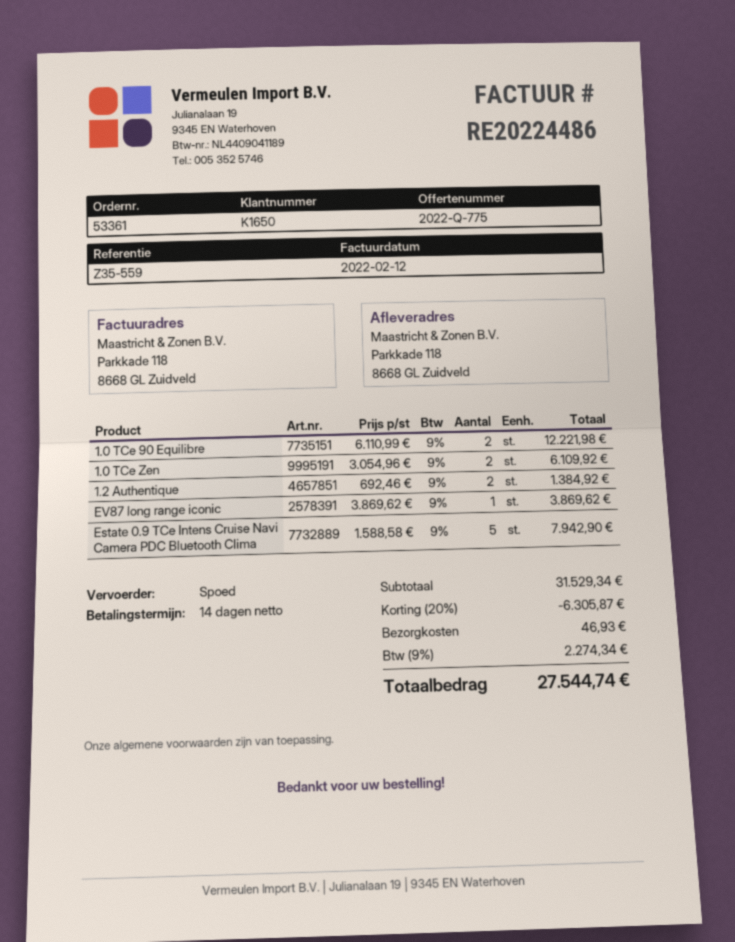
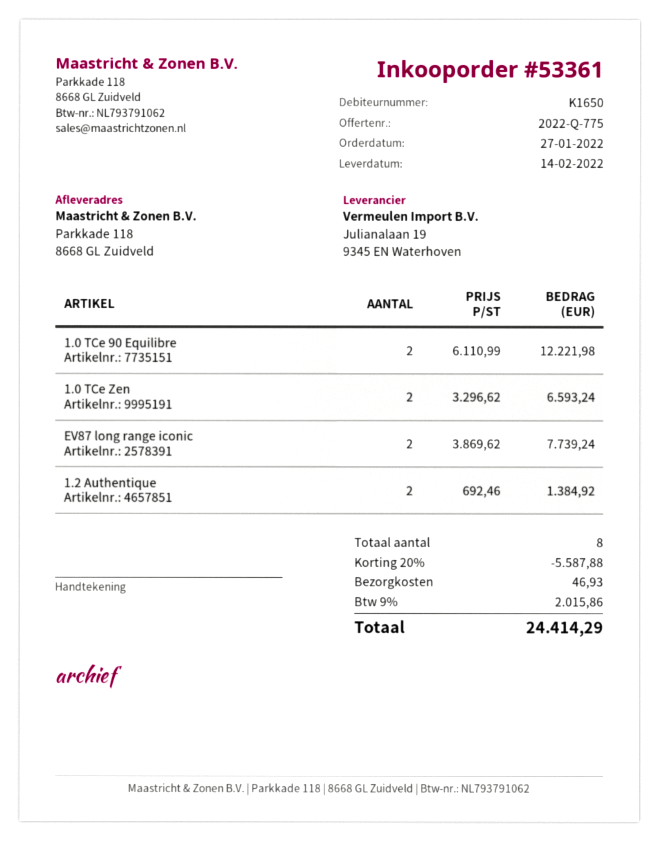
1.0 TCe Zen: 2 x 3054.96 = 6109.92 -> 2 x 3296.62 = 6593.24
EV87 long range iconic: 1 x 3869.62 = 3869.62 -> 2 x 3869.62 = 7739.24
Estate 0.9 TCe Intens Cruise Navi Camera PDC Bluetooth Clima: 5 x 1588.58 = 7942.90 -> none
discount: 20% = 6305.87 -> 20% = 5587.88
tax: 9% = 2274.34 -> 9% = 2015.86
total: 27544.74 -> 24414.29

